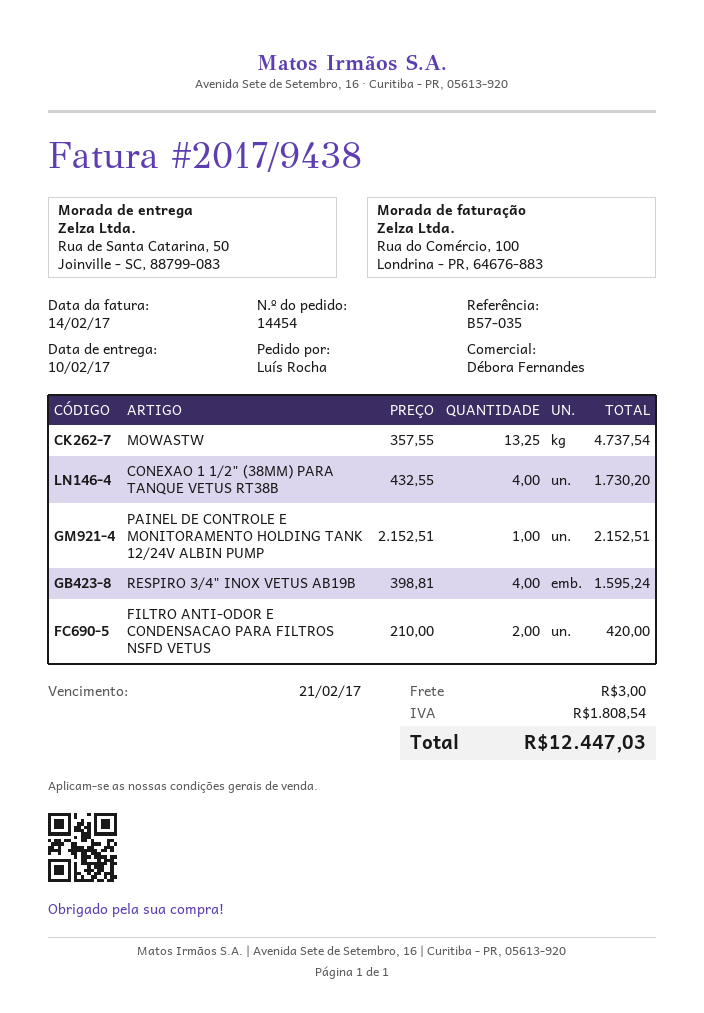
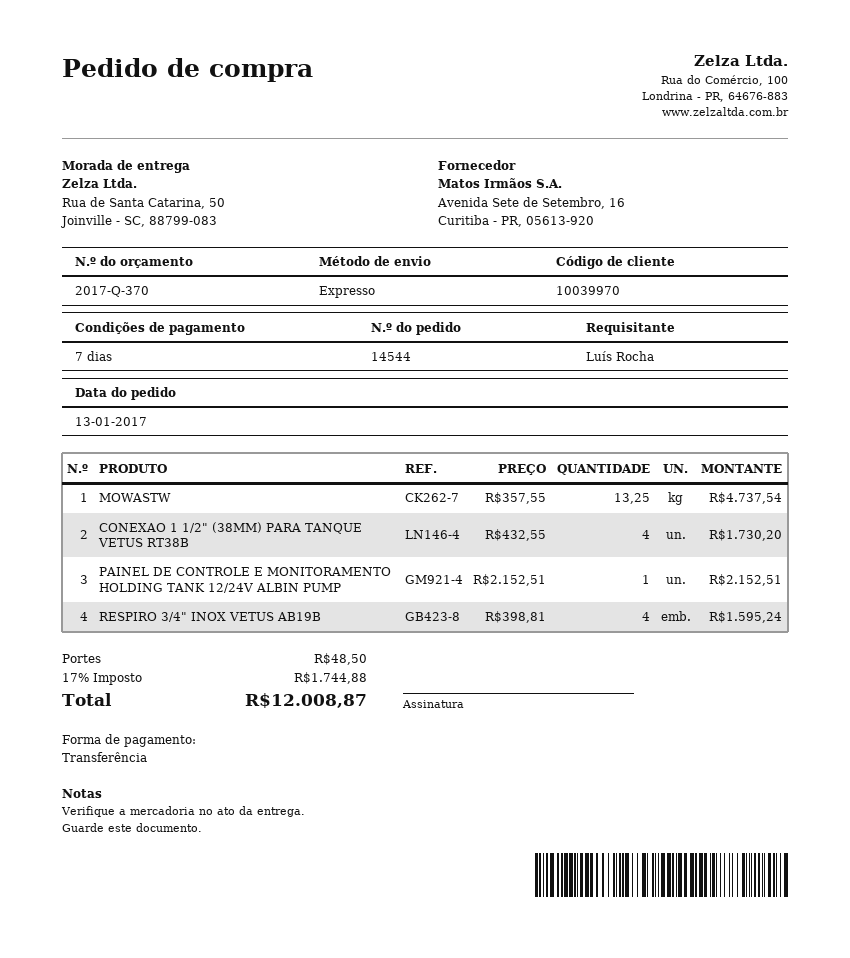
order number: 14454 -> 14544
FILTRO ANTI-ODOR E CONDENSACAO PARA FILTROS NSFD VETUS: 2 x 210.00 = 420.00 -> none
shipping: 3.00 -> 48.50
tax: 1808.54 -> 1744.88
total: 12447.03 -> 12008.87

